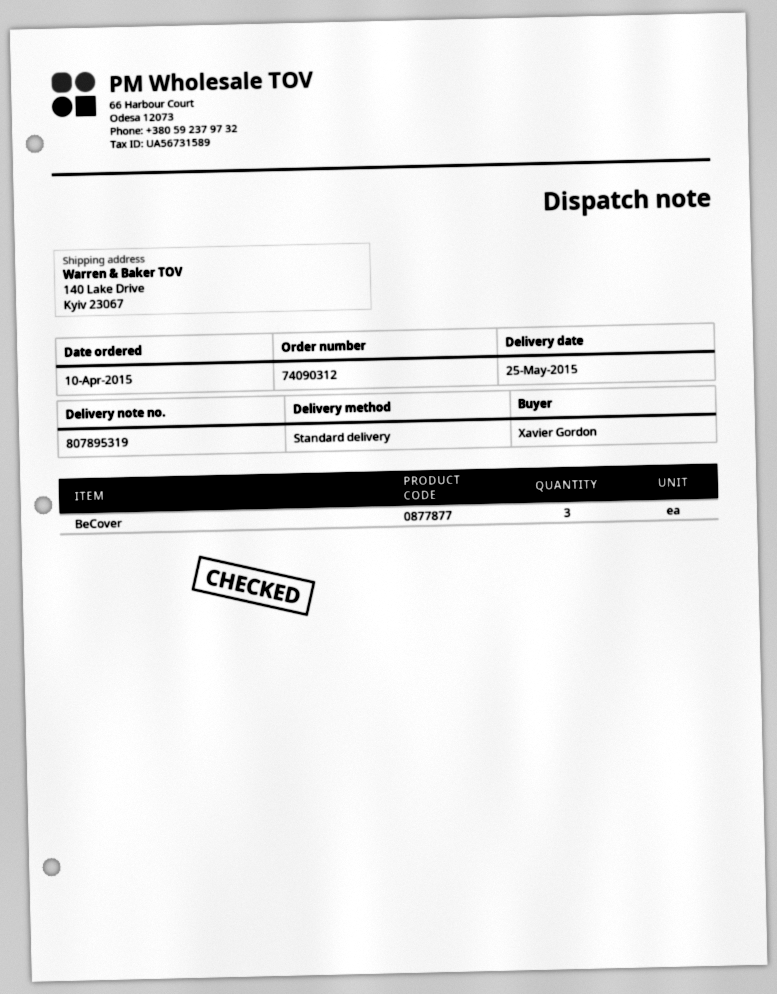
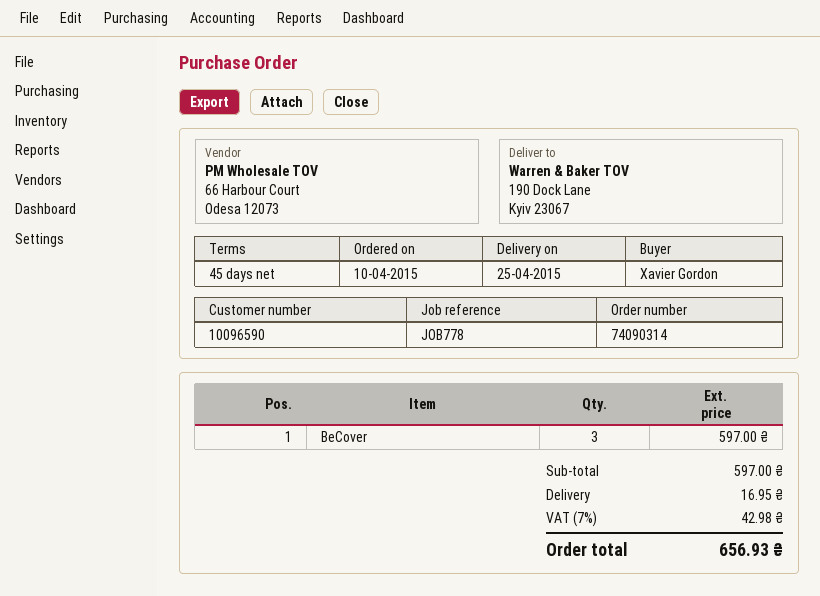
order number: 74090312 -> 74090314
delivery date: 2015-05-25 -> 2015-04-25
ship to: 140 Lake Drive, Kyiv 23067 -> 190 Dock Lane, Kyiv 23067

